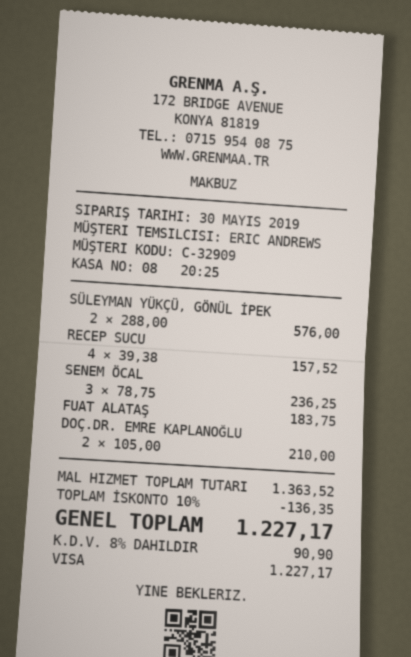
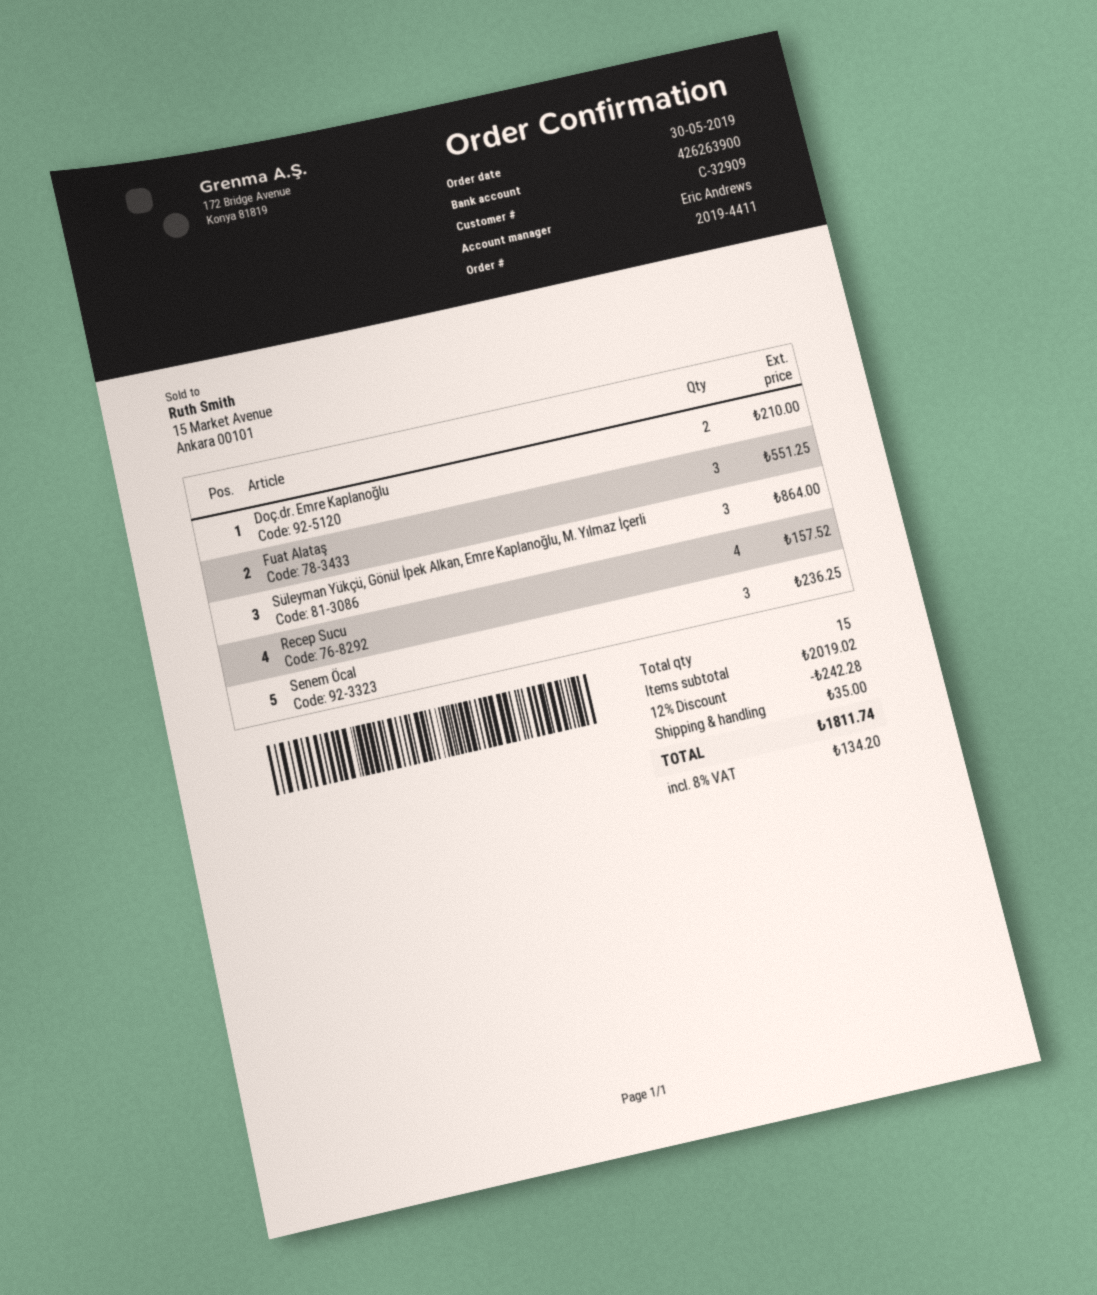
SÜLEYMAN YÜKÇÜ, GÖNÜL İPEK: 2 for 576.00 -> 3 for 864.00
FUAT ALATAŞ: 1 for 183.75 -> 3 for 551.25
subtotal: 1363.52 -> 2019.02
discount: 10% = 136.35 -> 12% = 242.28
shipping: none -> 35.00
tax: 8% = 90.90 -> 8% = 134.20
total: 1227.17 -> 1811.74

